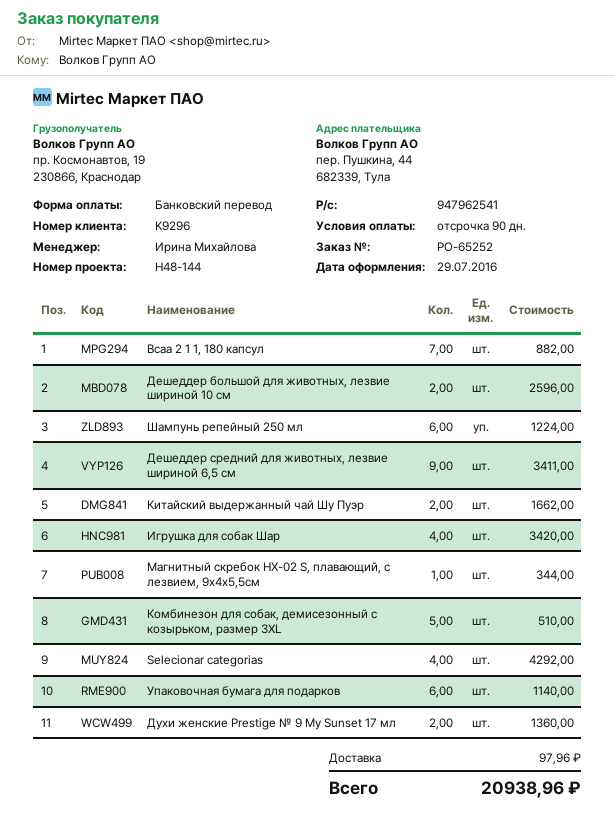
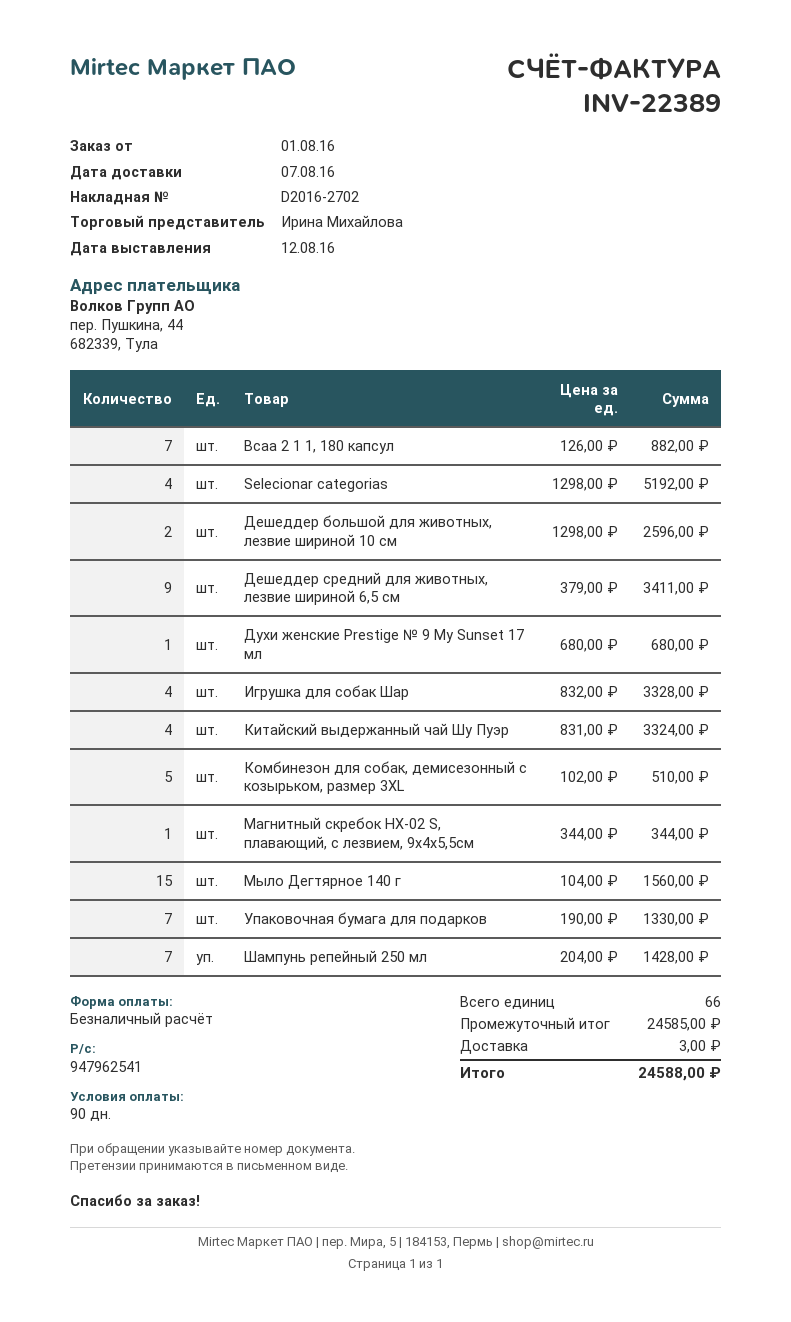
order date: 2016-07-29 -> 2016-08-01
Шампунь репейный 250 мл: 6 for 1224.00 -> 7 for 1428.00
Китайский выдержанный чай Шу Пуэр: 2 for 1662.00 -> 4 for 3324.00
Игрушка для собак Шар: 4 for 3420.00 -> 4 for 3328.00
Selecionar categorias: 4 for 4292.00 -> 4 for 5192.00
Упаковочная бумага для подарков: 6 for 1140.00 -> 7 for 1330.00
Духи женские Prestige № 9 My Sunset 17 мл: 2 for 1360.00 -> 1 for 680.00
Мыло Дегтярное 140 г: none -> 15 for 1560.00
shipping: 97.96 -> 3.00
total: 20938.96 -> 24588.00

